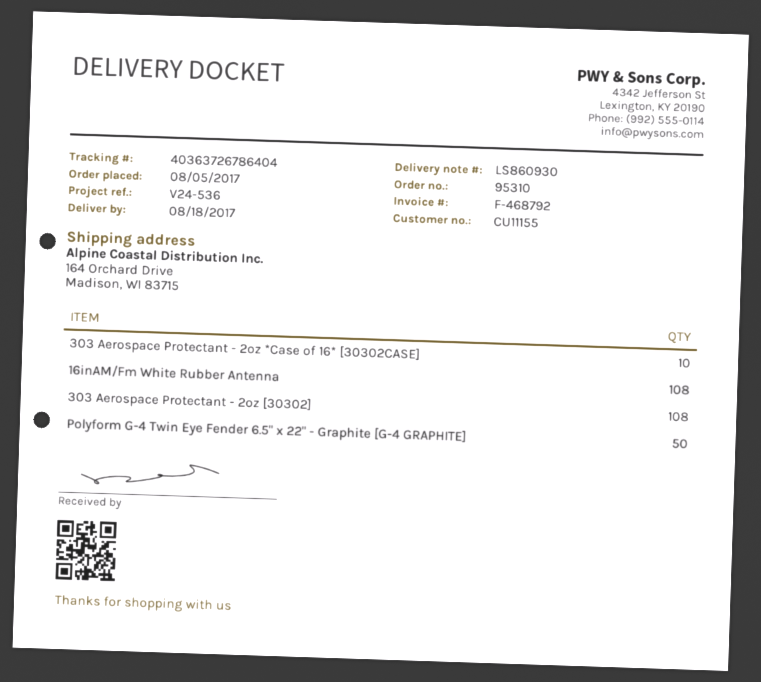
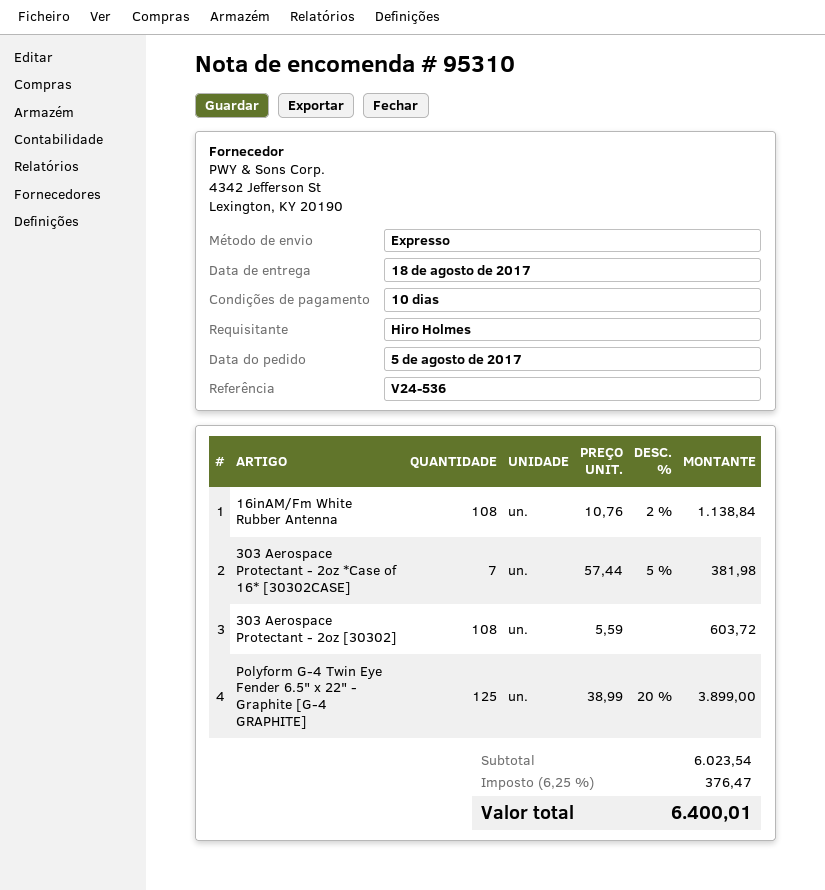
303 Aerospace Protectant - 2oz *Case of 16* [30302CASE]: 10 -> 7
Polyform G-4 Twin Eye Fender 6.5" x 22" - Graphite [G-4 GRAPHITE]: 50 -> 125

